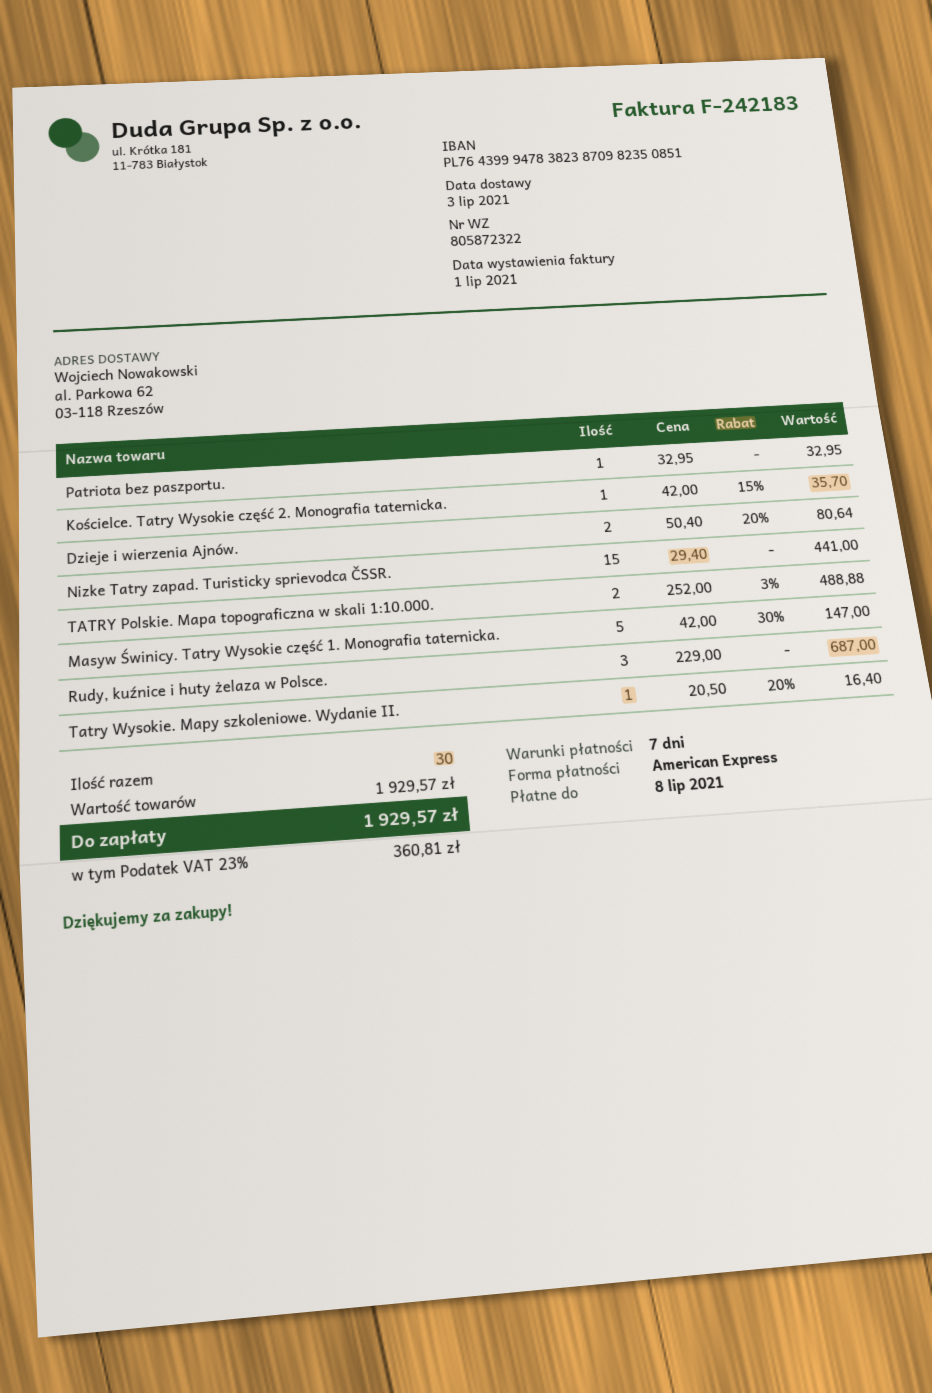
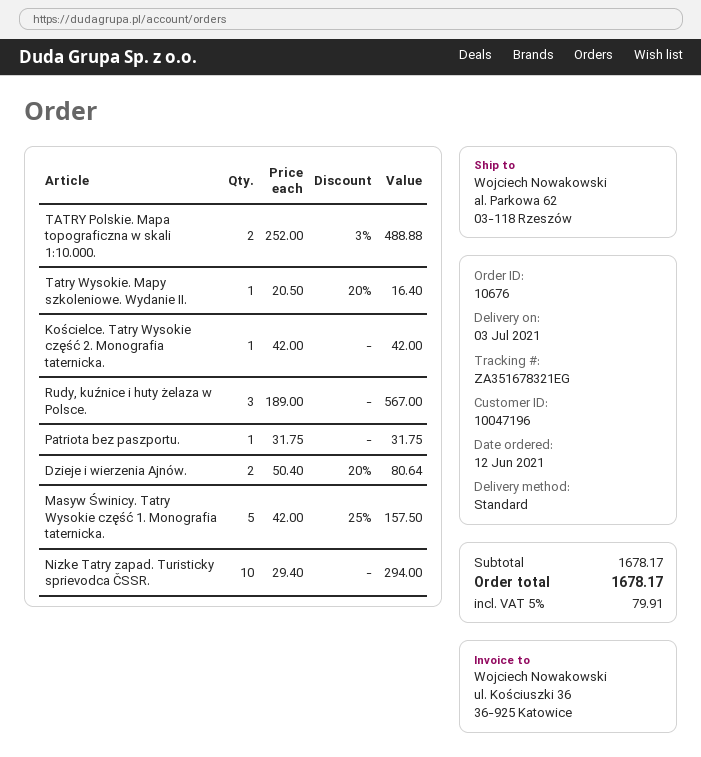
Patriota bez paszportu.: 1 x 32.95 = 32.95 -> 1 x 31.75 = 31.75
Kościelce. Tatry Wysokie część 2. Monografia taternicka.: 1 x 42.00 - 15% = 35.70 -> 1 x 42.00 = 42.00
Nizke Tatry zapad. Turisticky sprievodca ČSSR.: 15 x 29.40 = 441.00 -> 10 x 29.40 = 294.00
Masyw Świnicy. Tatry Wysokie część 1. Monografia taternicka.: 5 x 42.00 - 30% = 147.00 -> 5 x 42.00 - 25% = 157.50
Rudy, kuźnice i huty żelaza w Polsce.: 3 x 229.00 = 687.00 -> 3 x 189.00 = 567.00
subtotal: 1929.57 -> 1678.17
tax: 23% = 360.81 -> 5% = 79.91
total: 1929.57 -> 1678.17

